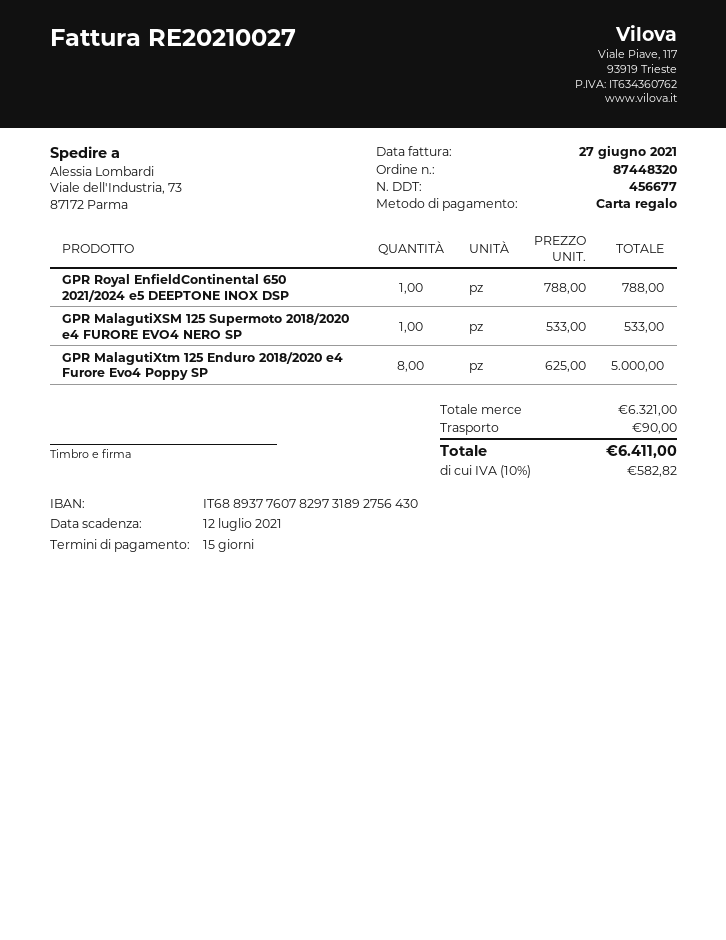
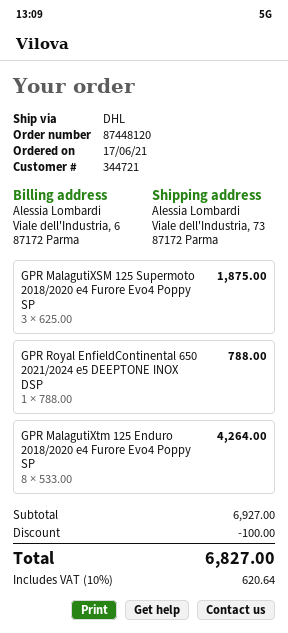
order number: 87448320 -> 87448120
GPR MalagutiXSM 125 Supermoto 2018/2020 e4 FURORE EVO4 NERO SP: 1 x 533.00 = 533.00 -> none
GPR MalagutiXtm 125 Enduro 2018/2020 e4 Furore Evo4 Poppy SP: 8 x 625.00 = 5000.00 -> 8 x 533.00 = 4264.00
GPR MalagutiXSM 125 Supermoto 2018/2020 e4 Furore Evo4 Poppy SP: none -> 3 x 625.00 = 1875.00
subtotal: 6321.00 -> 6927.00
discount: none -> 100.00
shipping: 90.00 -> none
tax: 10% = 582.82 -> 10% = 620.64
total: 6411.00 -> 6827.00

